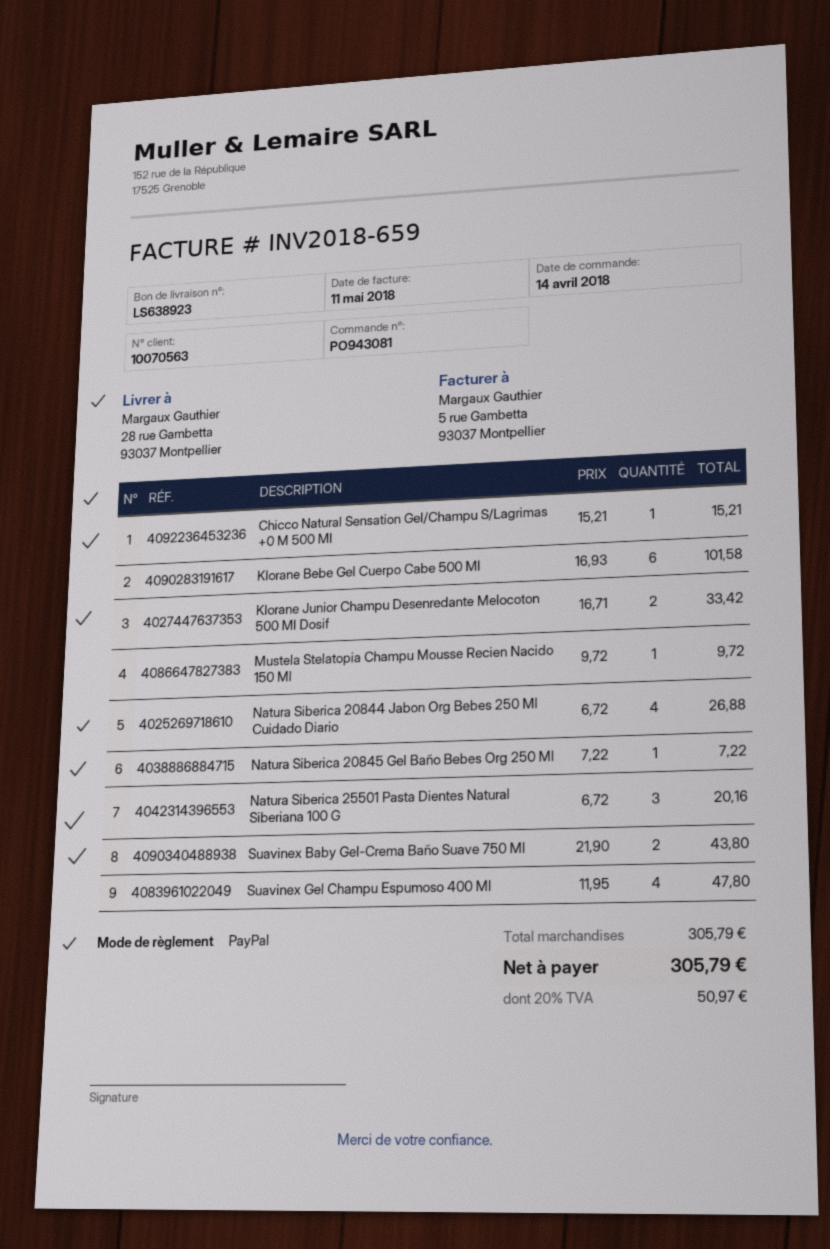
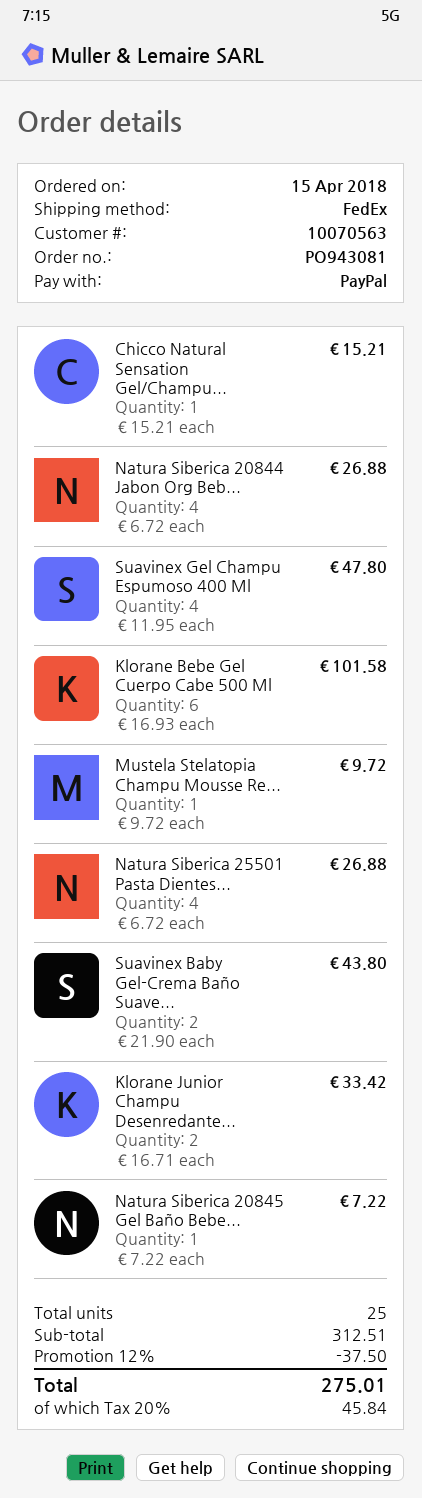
order date: 2018-04-14 -> 2018-04-15
Natura Siberica 25501 Pasta Dientes Natural Siberiana 100 G: 3 x 6.72 = 20.16 -> 4 x 6.72 = 26.88
subtotal: 305.79 -> 312.51
discount: none -> 12% = 37.50
tax: 20% = 50.97 -> 20% = 45.84
total: 305.79 -> 275.01

